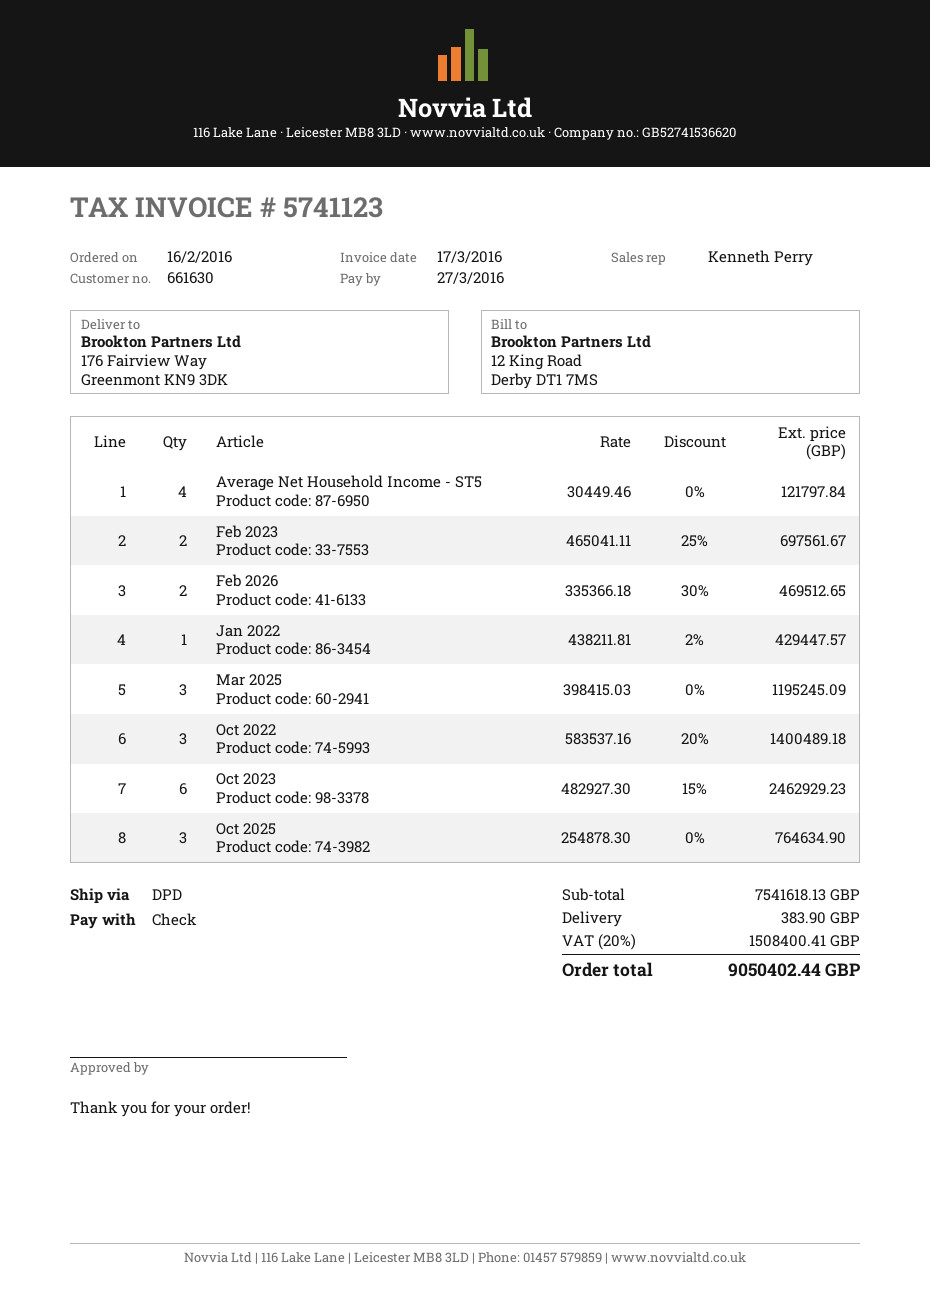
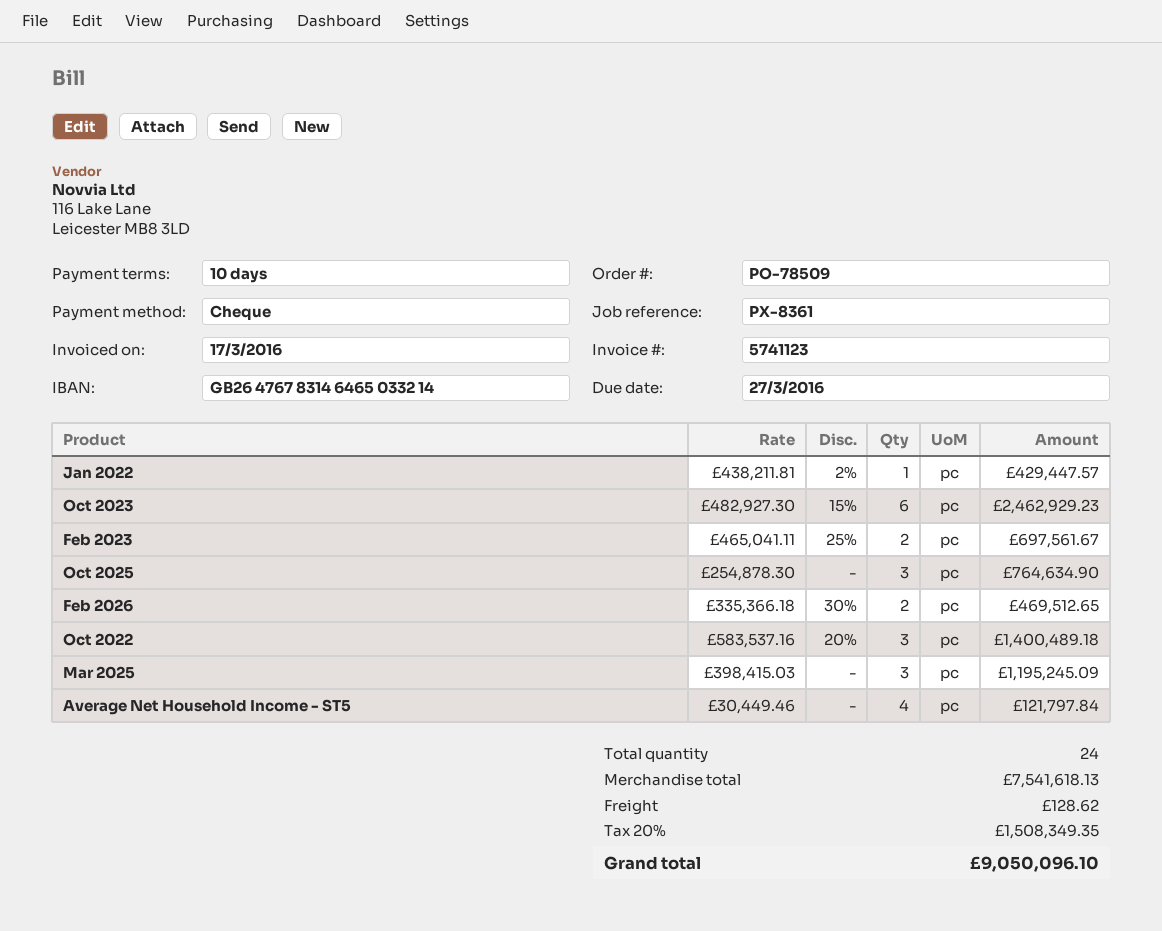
shipping: 383.90 -> 128.62
tax: 20% = 1508400.41 -> 20% = 1508349.35
total: 9050402.44 -> 9050096.10

